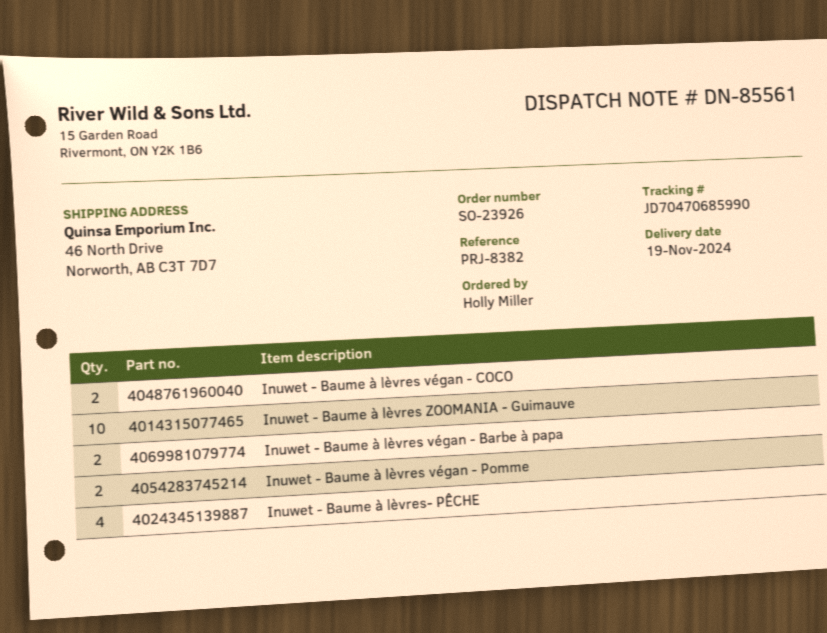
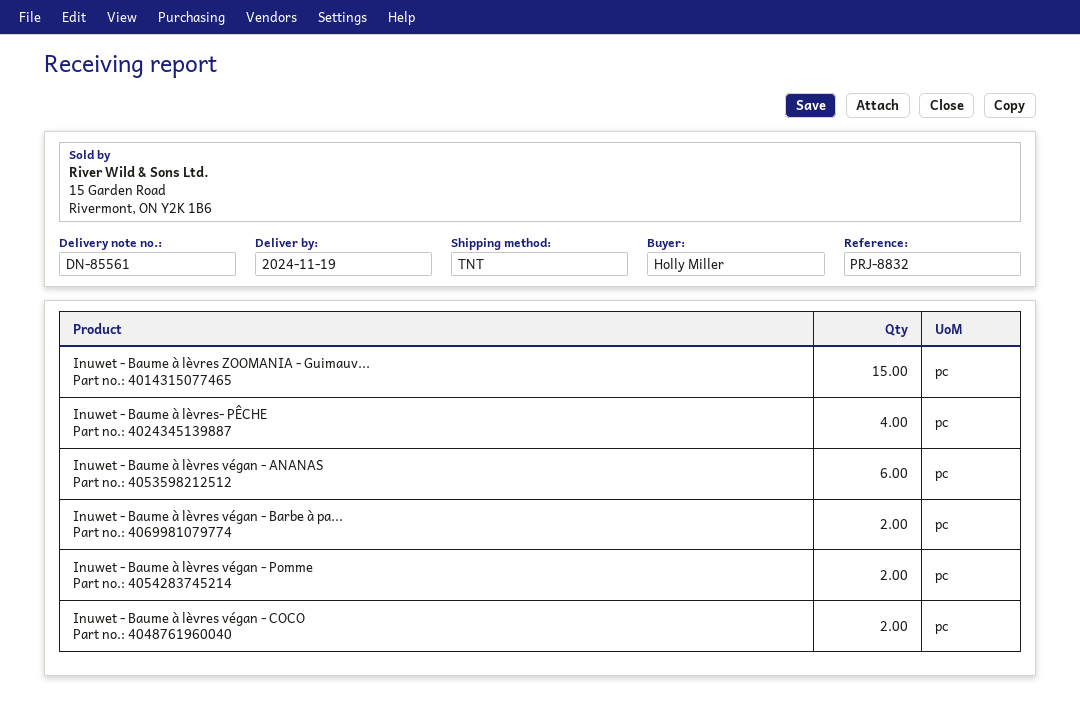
reference: PRJ-8382 -> PRJ-8832
Inuwet - Baume à lèvres ZOOMANIA - Guimauve: 10 -> 15
Inuwet - Baume à lèvres végan - ANANAS: none -> 6

